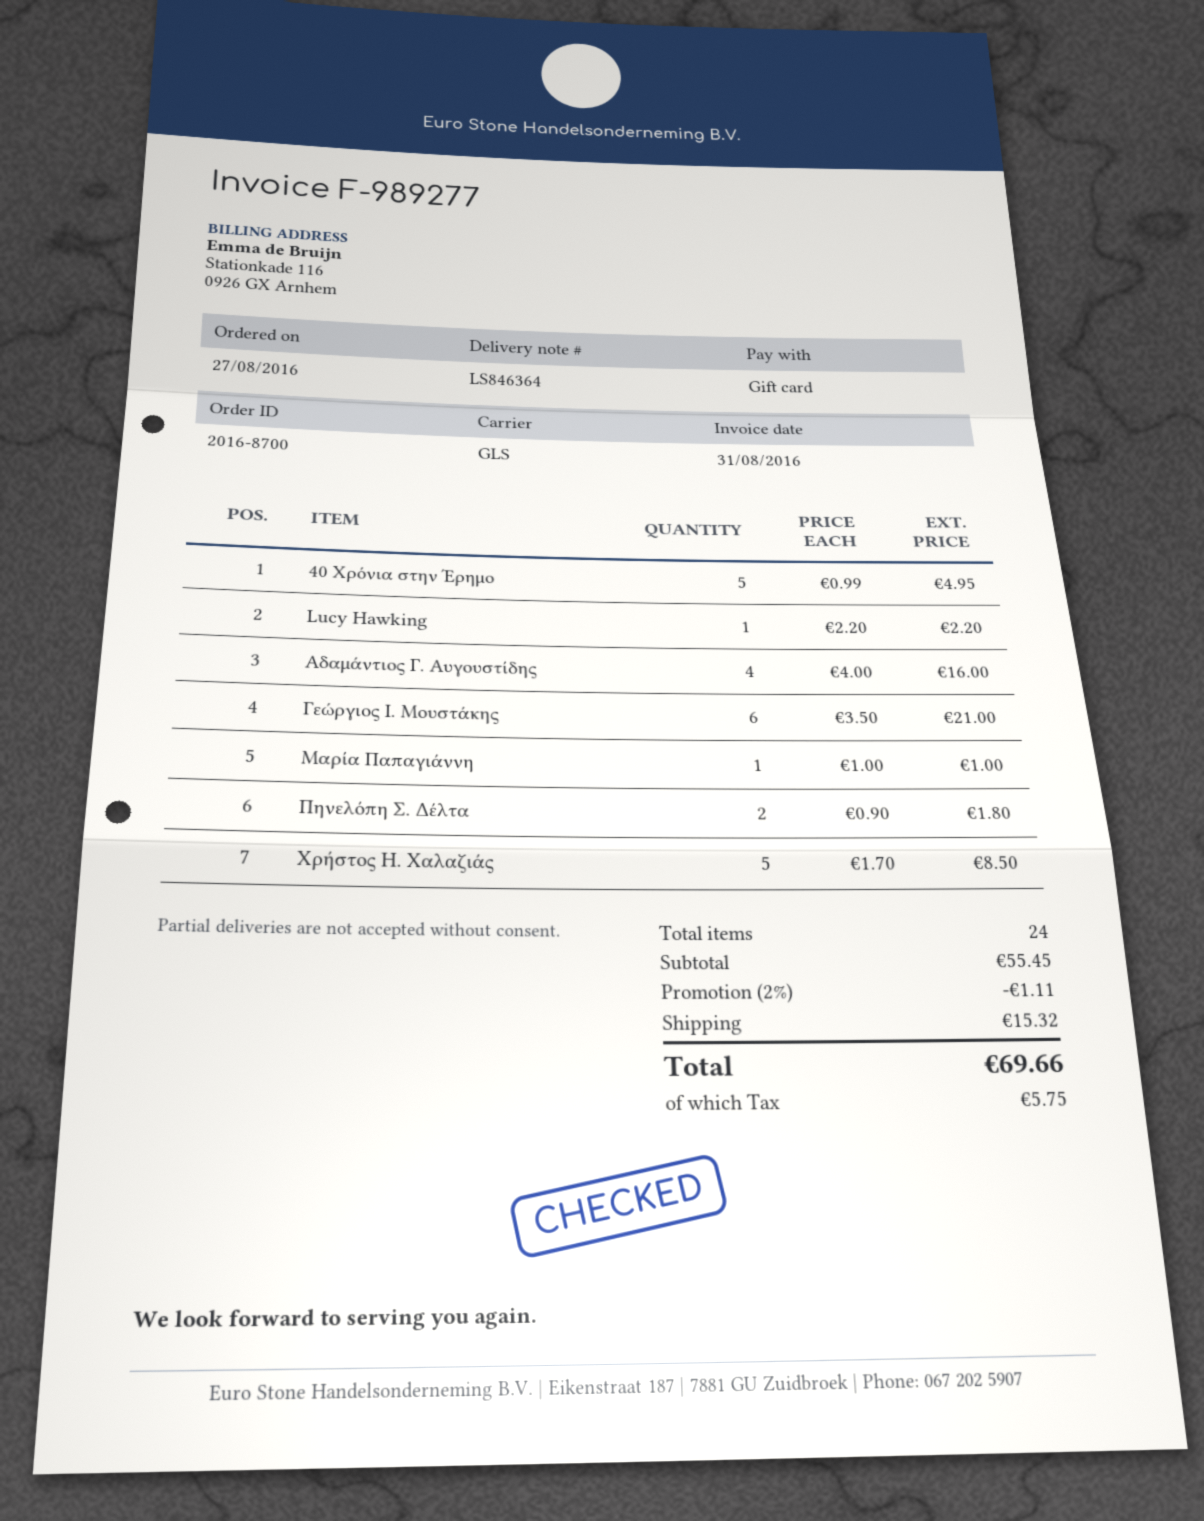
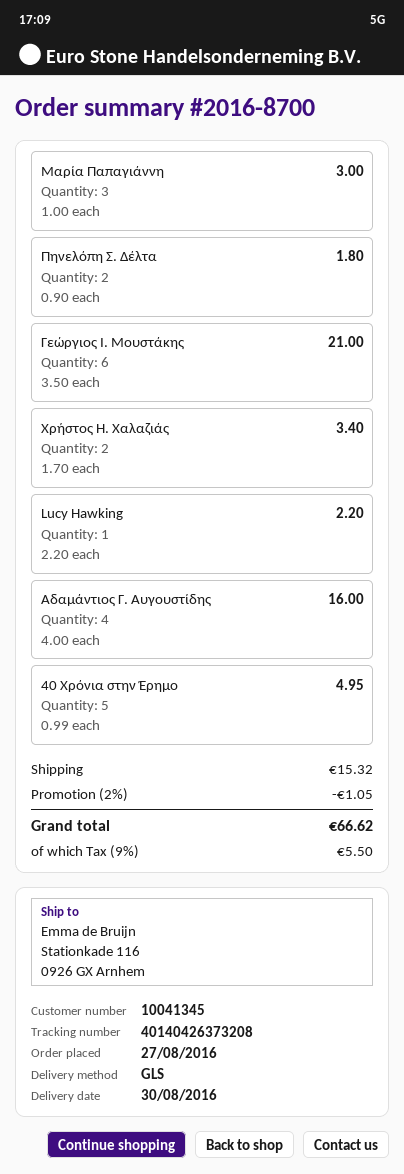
Μαρία Παπαγιάννη: 1 x 1.00 = 1.00 -> 3 x 1.00 = 3.00
Χρήστος Η. Χαλαζιάς: 5 x 1.70 = 8.50 -> 2 x 1.70 = 3.40
discount: 2% = 1.11 -> 2% = 1.05
tax: 5.75 -> 5.50
total: 69.66 -> 66.62

